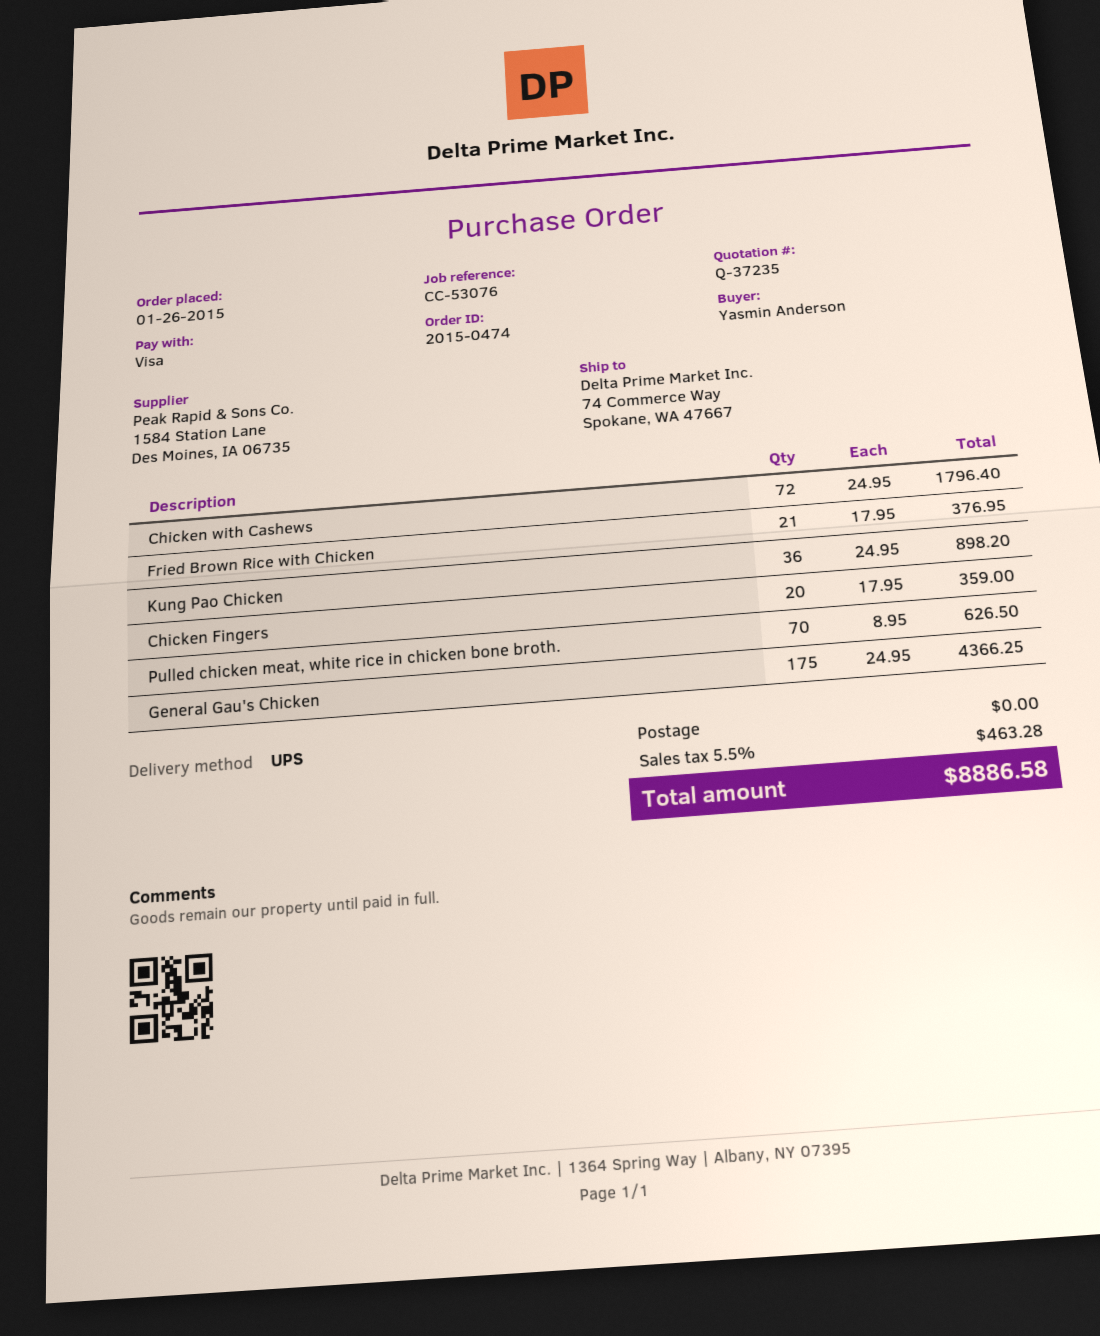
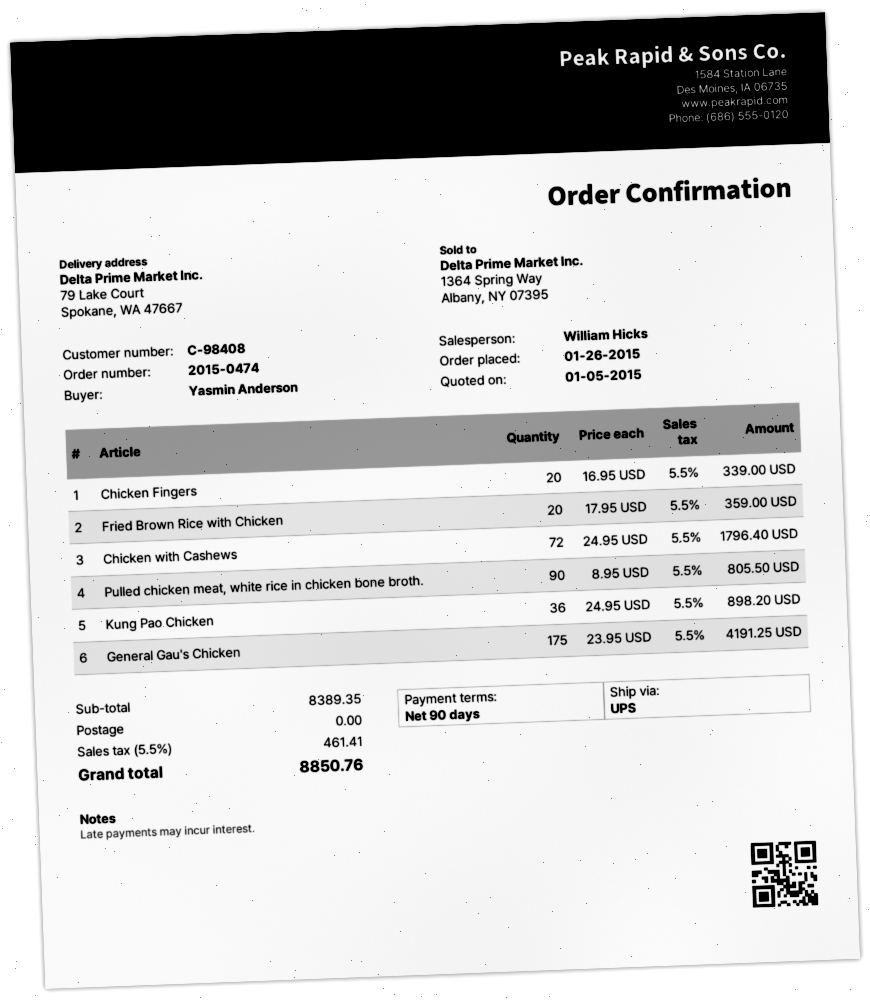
ship to: 74 Commerce Way, Spokane, WA 47667 -> 79 Lake Court, Spokane, WA 47667
Fried Brown Rice with Chicken: 21 x 17.95 = 376.95 -> 20 x 17.95 = 359.00
Chicken Fingers: 20 x 17.95 = 359.00 -> 20 x 16.95 = 339.00
Pulled chicken meat, white rice in chicken bone broth.: 70 x 8.95 = 626.50 -> 90 x 8.95 = 805.50
General Gau's Chicken: 175 x 24.95 = 4366.25 -> 175 x 23.95 = 4191.25
tax: 5.5% = 463.28 -> 5.5% = 461.41
total: 8886.58 -> 8850.76

